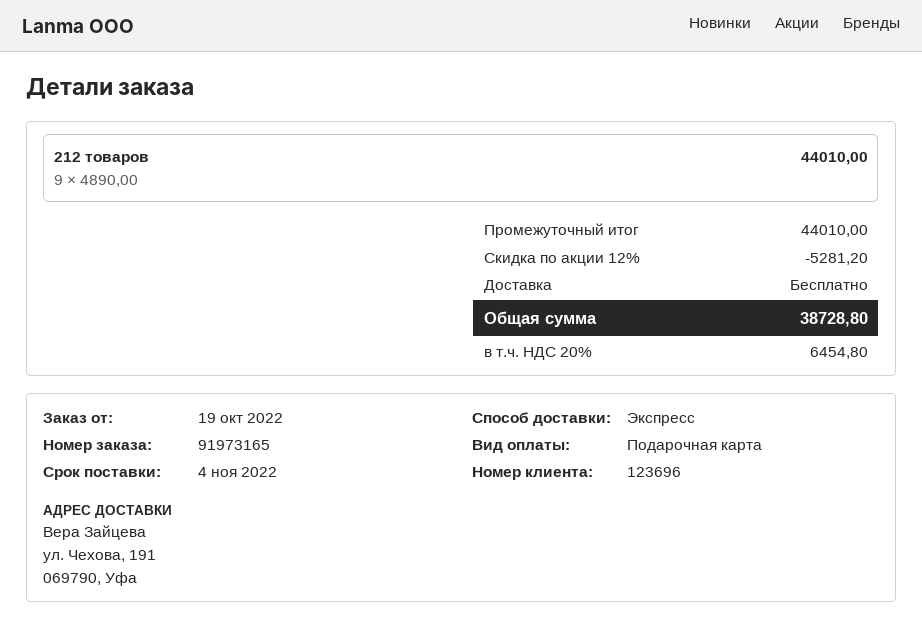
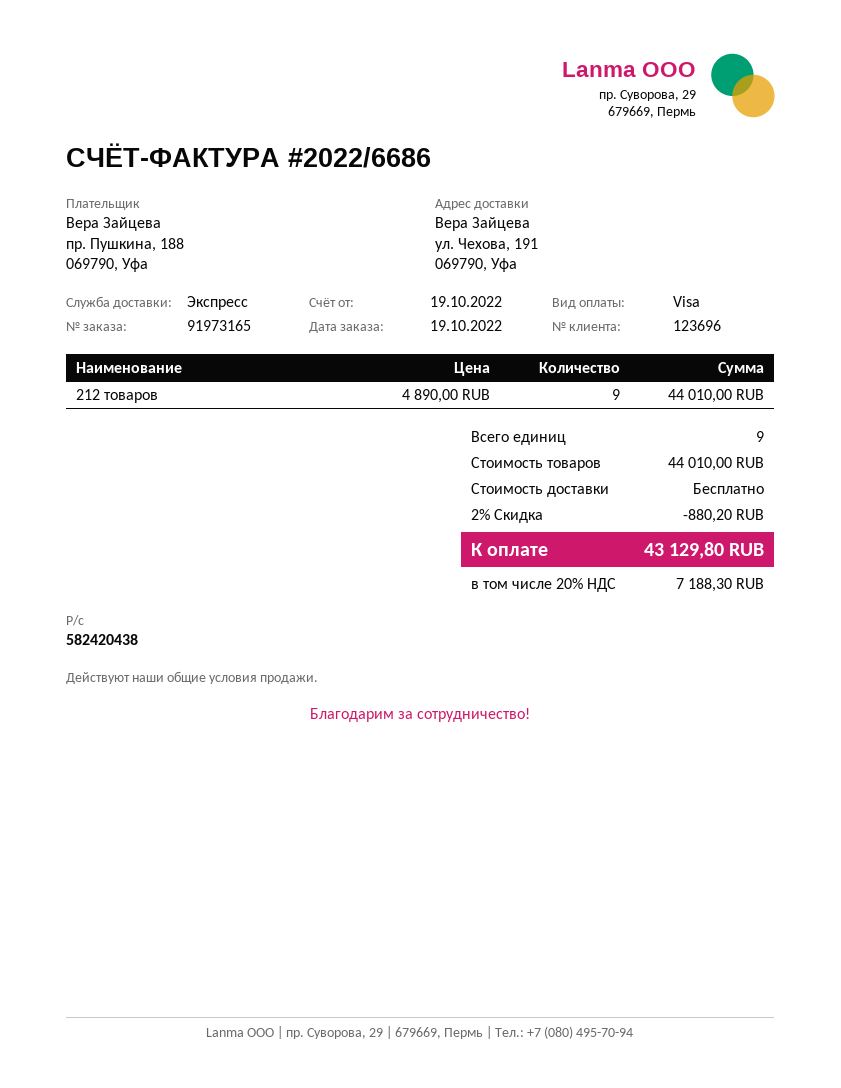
payment method: gift card -> Visa
discount: 12% = 5281.20 -> 2% = 880.20
tax: 20% = 6454.80 -> 20% = 7188.30
total: 38728.80 -> 43129.80

